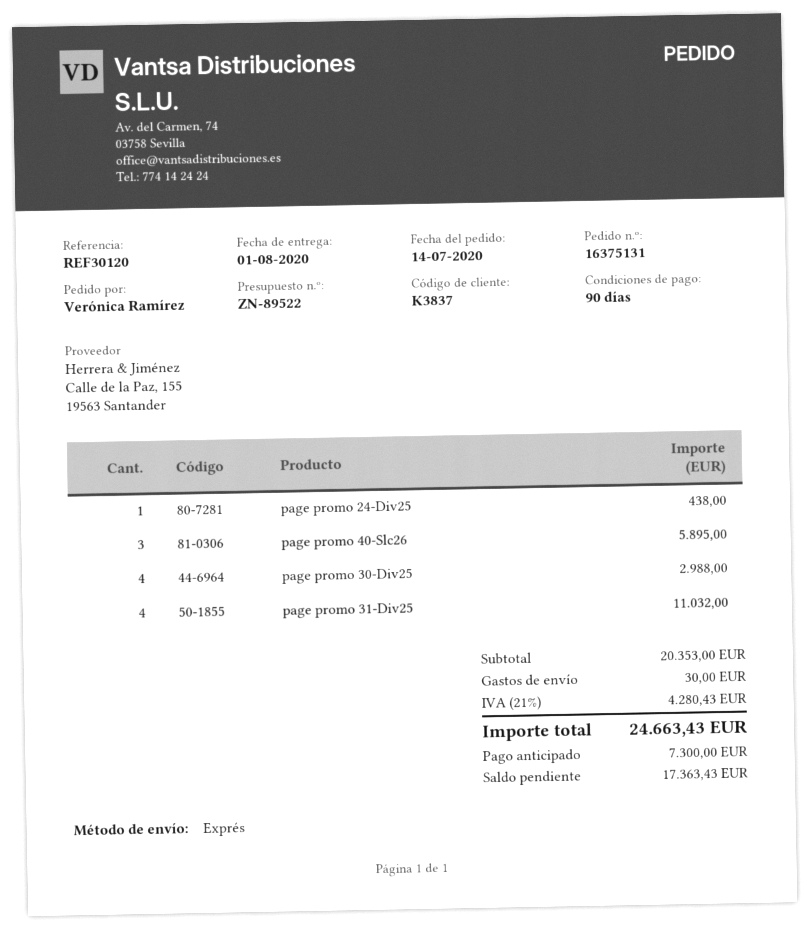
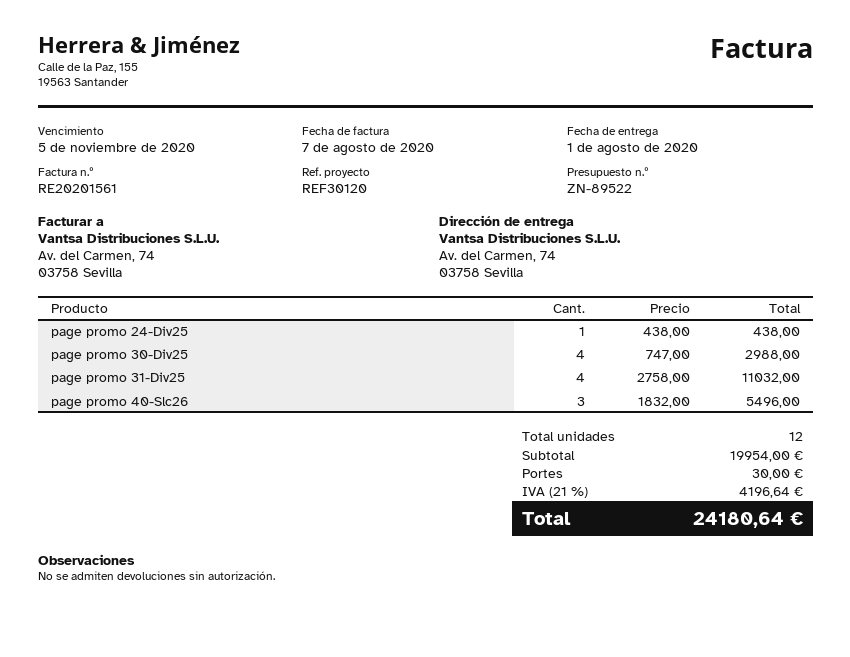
page promo 40-Slc26: 3 for 5895.00 -> 3 for 5496.00
subtotal: 20353.00 -> 19954.00
tax: 21% = 4280.43 -> 21% = 4196.64
total: 24663.43 -> 24180.64

